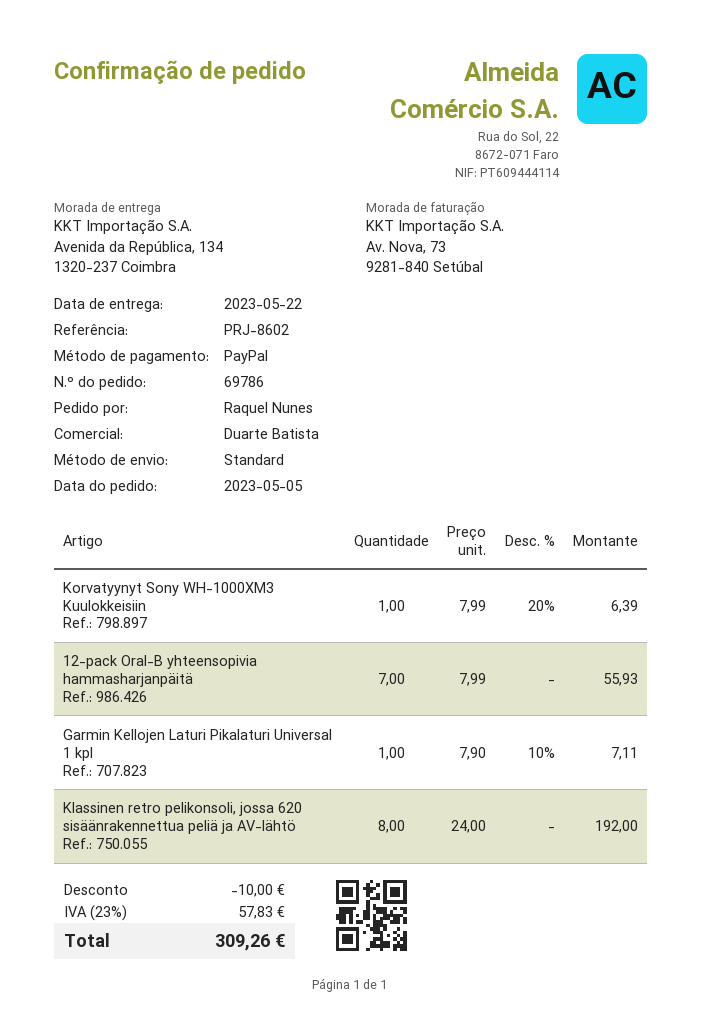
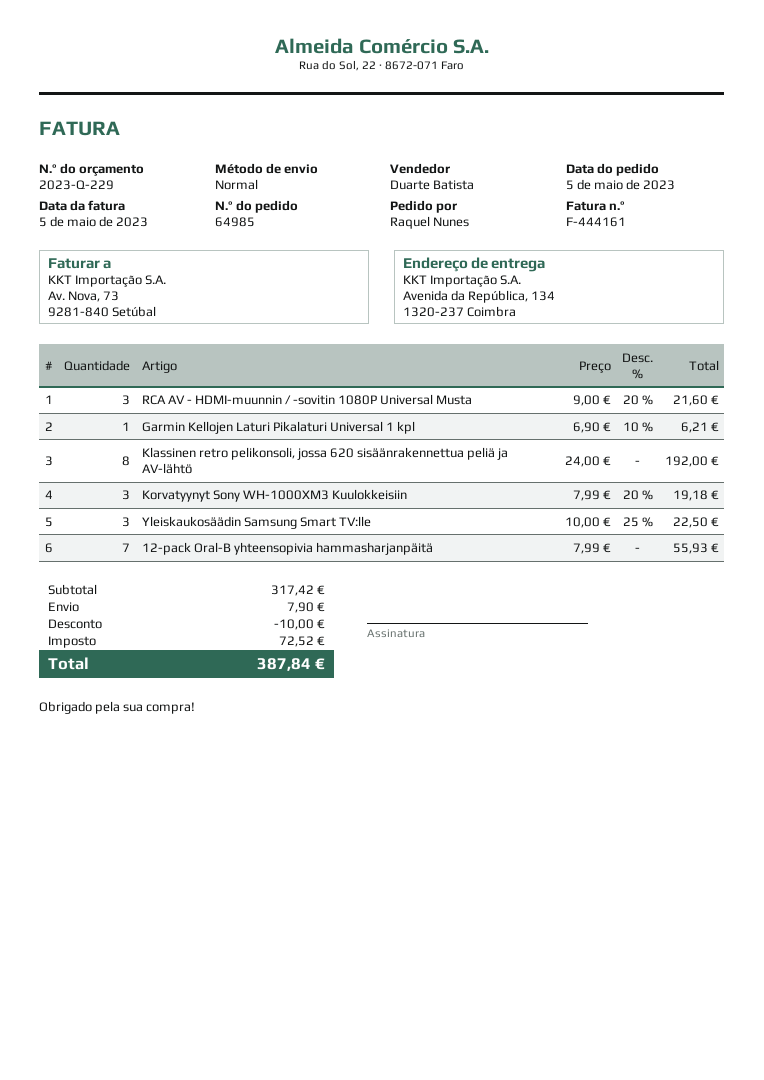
order number: 69786 -> 64985
Korvatyynyt Sony WH-1000XM3 Kuulokkeisiin: 1 x 7.99 - 20% = 6.39 -> 3 x 7.99 - 20% = 19.18
Garmin Kellojen Laturi Pikalaturi Universal 1 kpl: 1 x 7.90 - 10% = 7.11 -> 1 x 6.90 - 10% = 6.21
RCA AV - HDMI-muunnin / -sovitin 1080P Universal Musta: none -> 3 x 9.00 - 20% = 21.60
Yleiskaukosäädin Samsung Smart TV:lle: none -> 3 x 10.00 - 25% = 22.50
shipping: none -> 7.90
tax: 57.83 -> 72.52
total: 309.26 -> 387.84

